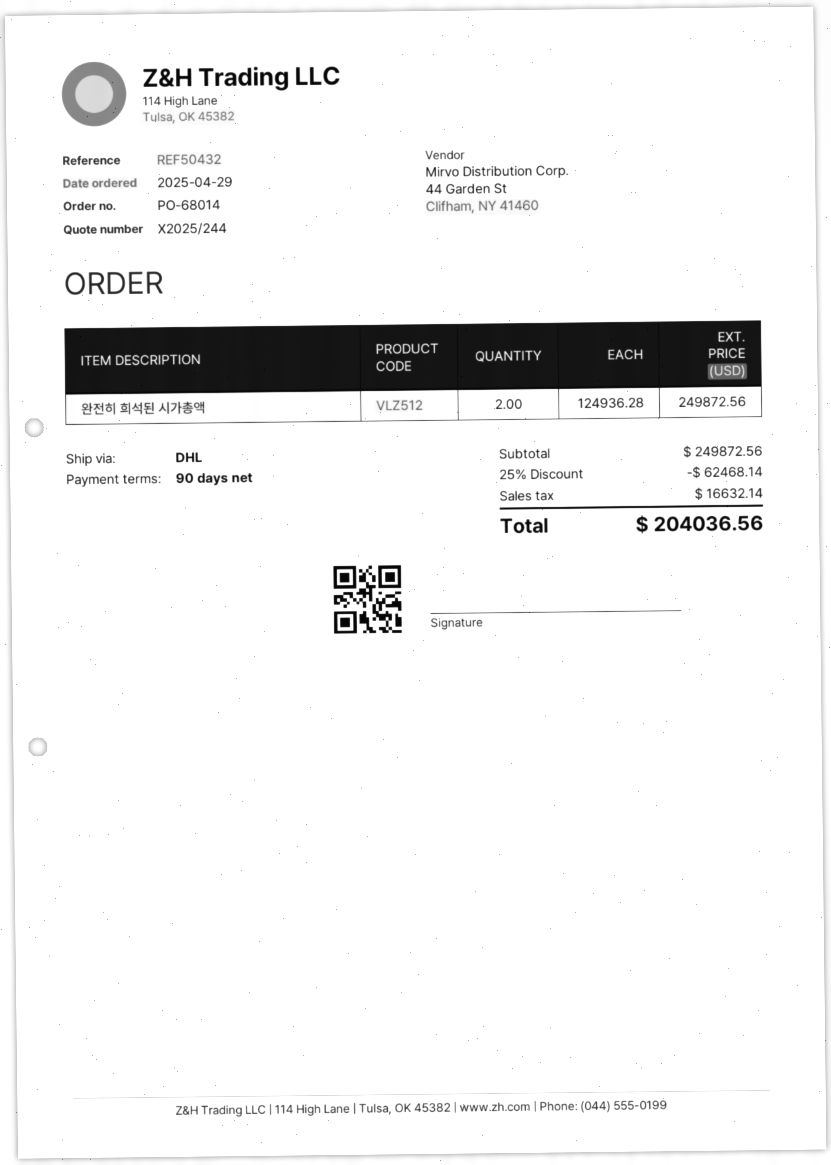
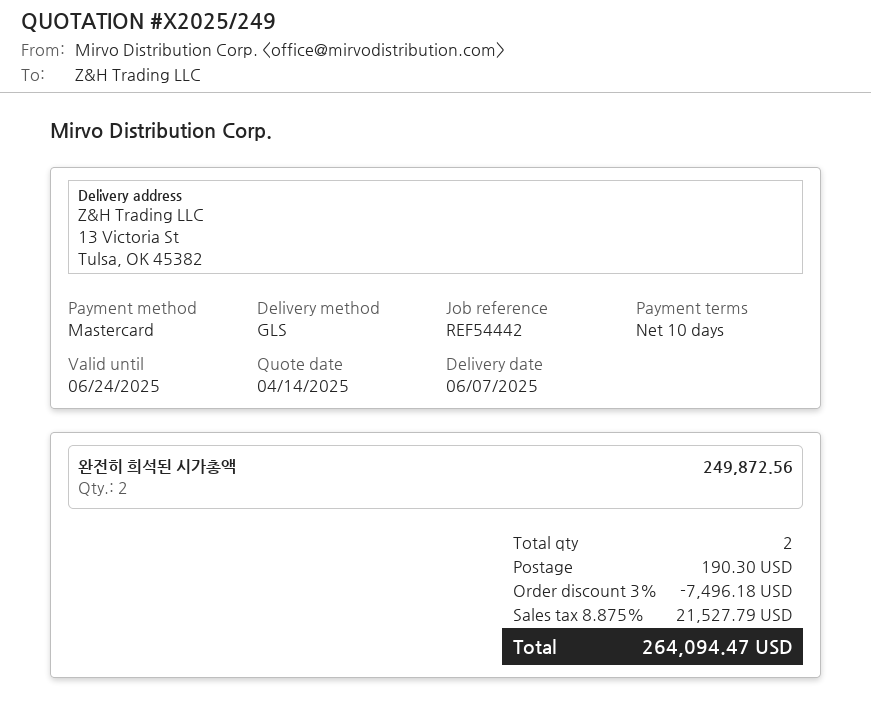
quote number: X2025/244 -> X2025/249
payment terms: 90 days -> 10 days
reference: REF50432 -> REF54442
shipping method: DHL -> GLS
discount: 25% = 62468.14 -> 3% = 7496.18
shipping: none -> 190.30
tax: 16632.14 -> 21527.79
total: 204036.56 -> 264094.47

